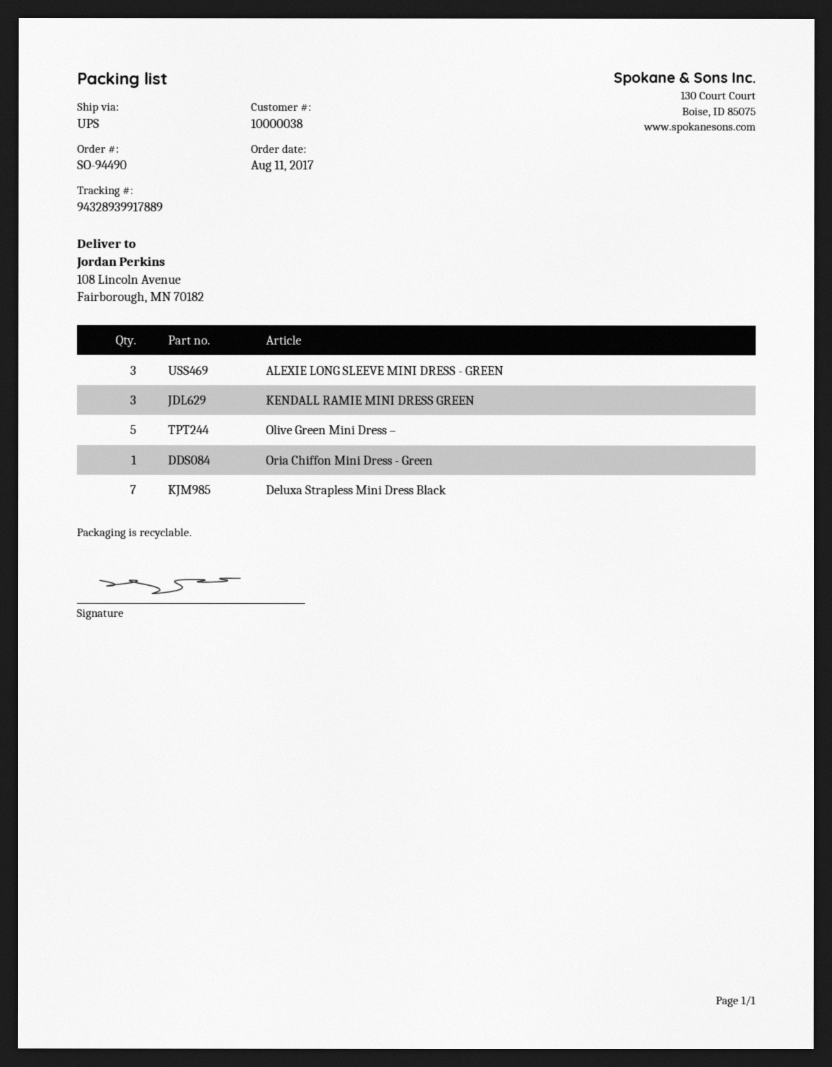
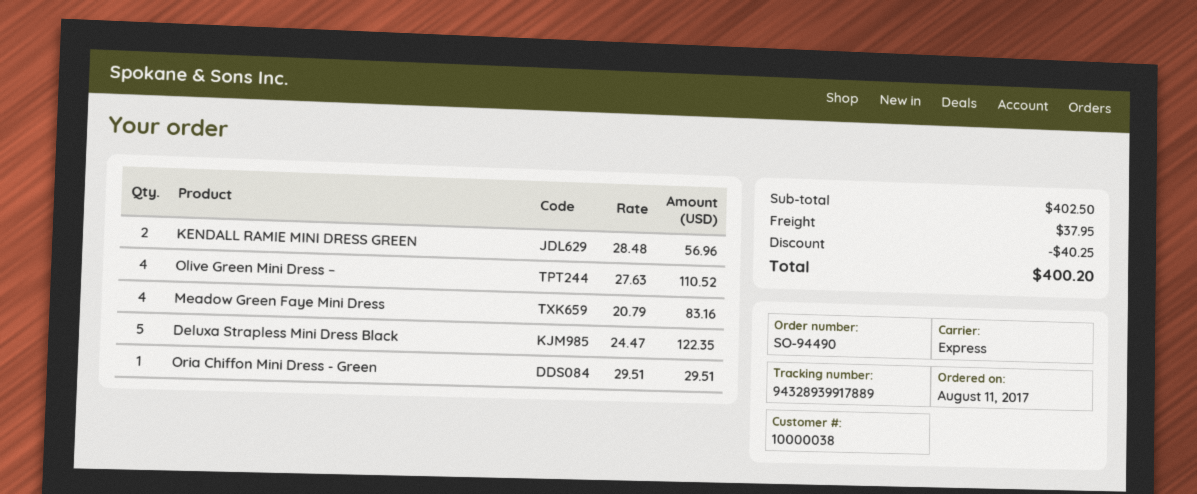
shipping method: UPS -> express
ALEXIE LONG SLEEVE MINI DRESS - GREEN: 3 -> none
KENDALL RAMIE MINI DRESS GREEN: 3 -> 2
Olive Green Mini Dress –: 5 -> 4
Deluxa Strapless Mini Dress Black: 7 -> 5
Meadow Green Faye Mini Dress: none -> 4

